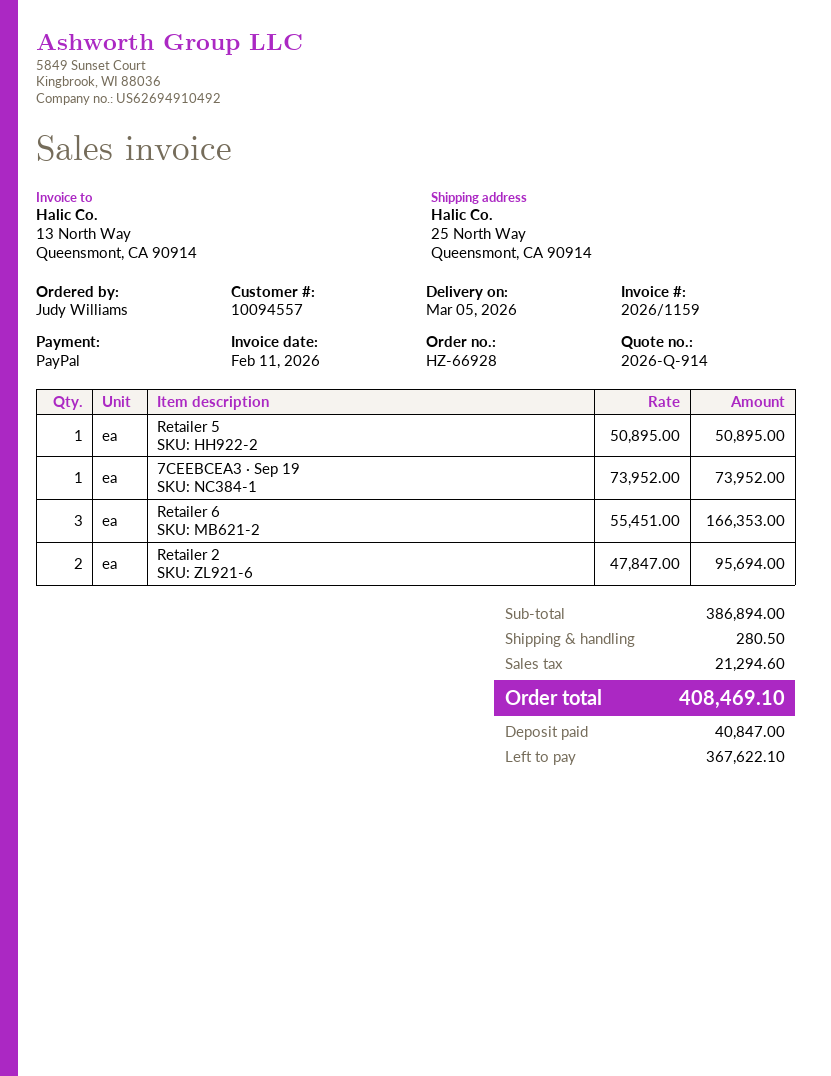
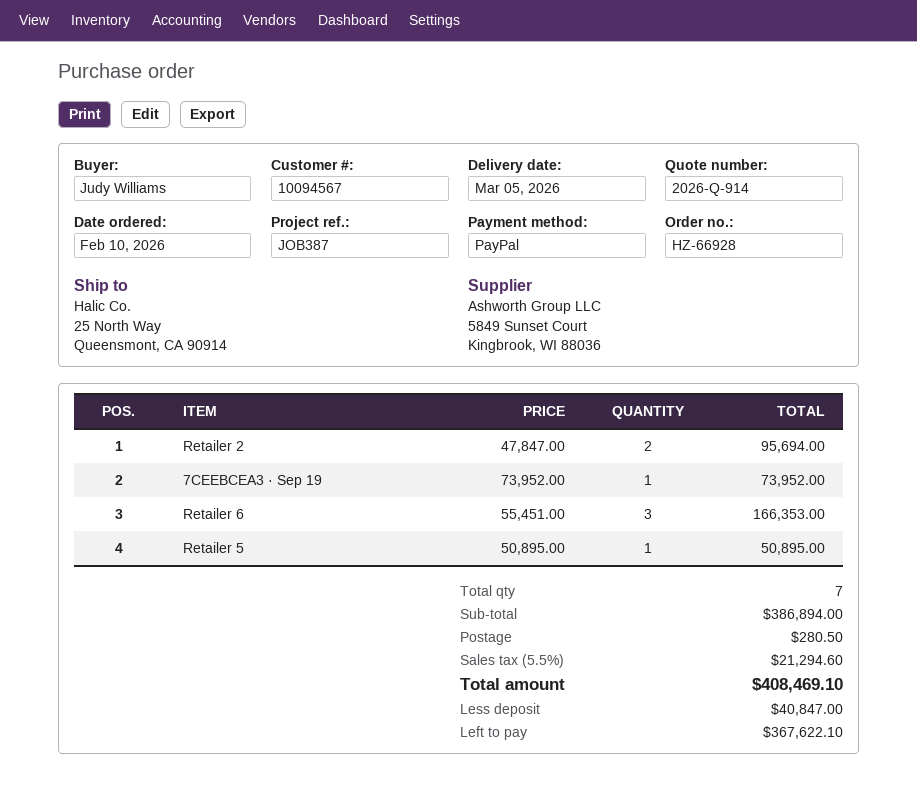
customer number: 10094557 -> 10094567

